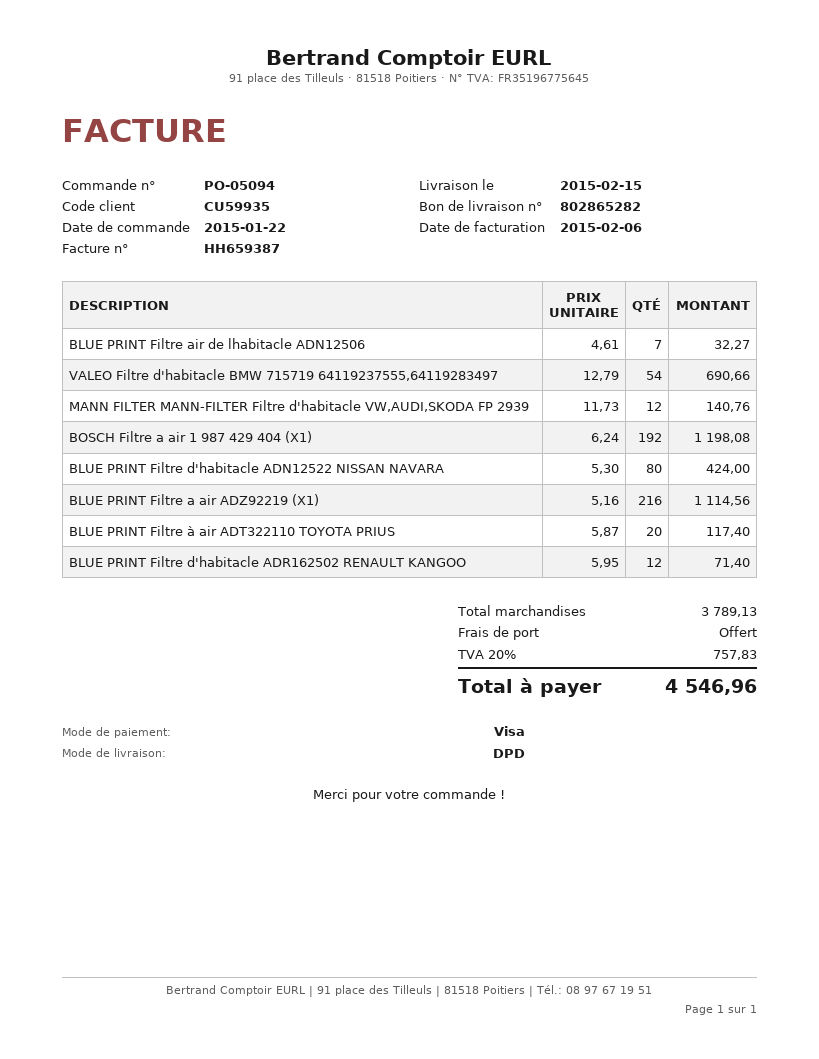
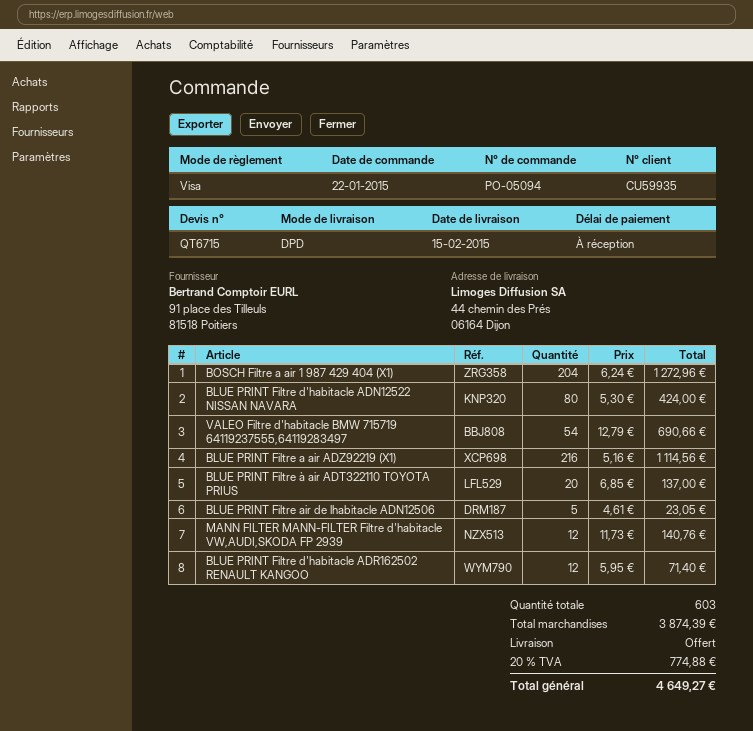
BLUE PRINT Filtre air de lhabitacle ADN12506: 7 x 4.61 = 32.27 -> 5 x 4.61 = 23.05
BOSCH Filtre a air 1 987 429 404 (X1): 192 x 6.24 = 1198.08 -> 204 x 6.24 = 1272.96
BLUE PRINT Filtre à air ADT322110 TOYOTA PRIUS: 20 x 5.87 = 117.40 -> 20 x 6.85 = 137.00
subtotal: 3789.13 -> 3874.39
tax: 20% = 757.83 -> 20% = 774.88
total: 4546.96 -> 4649.27

